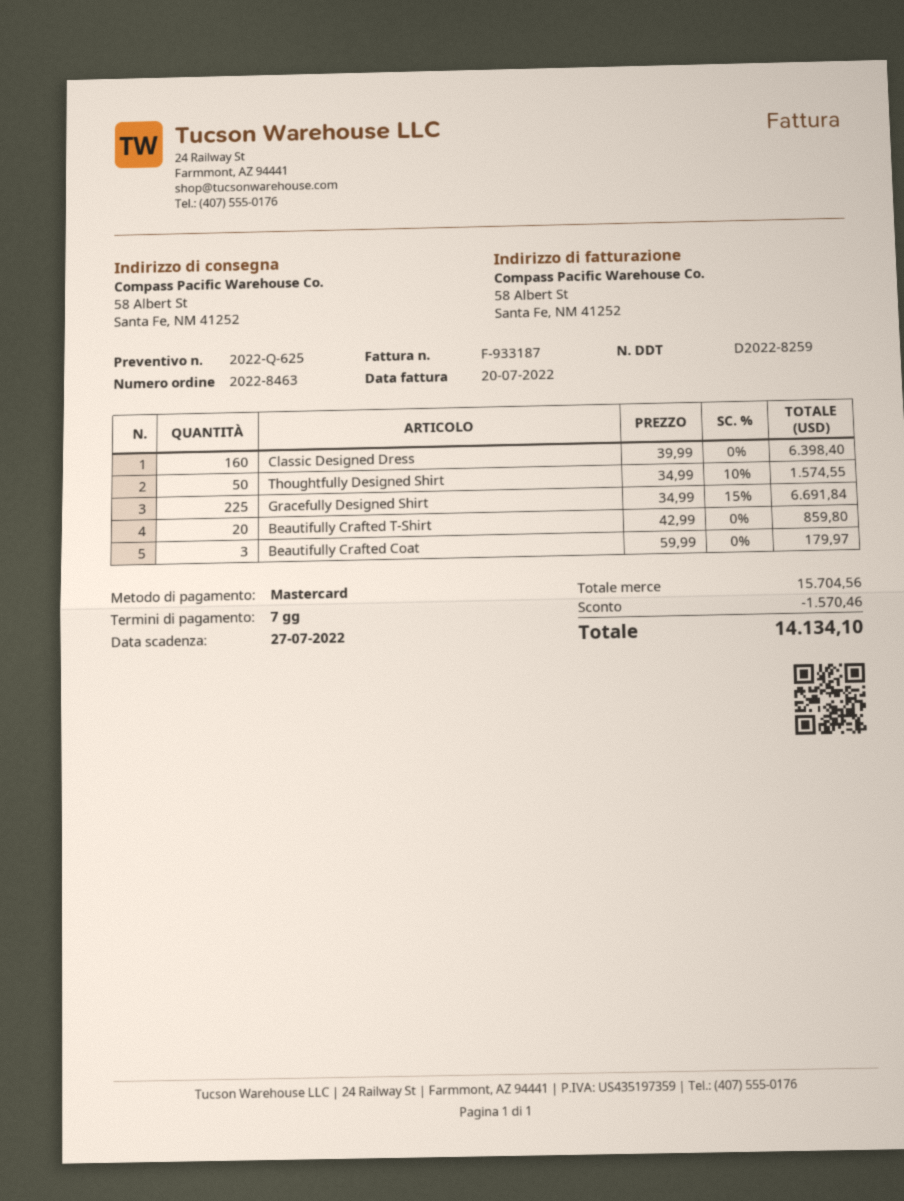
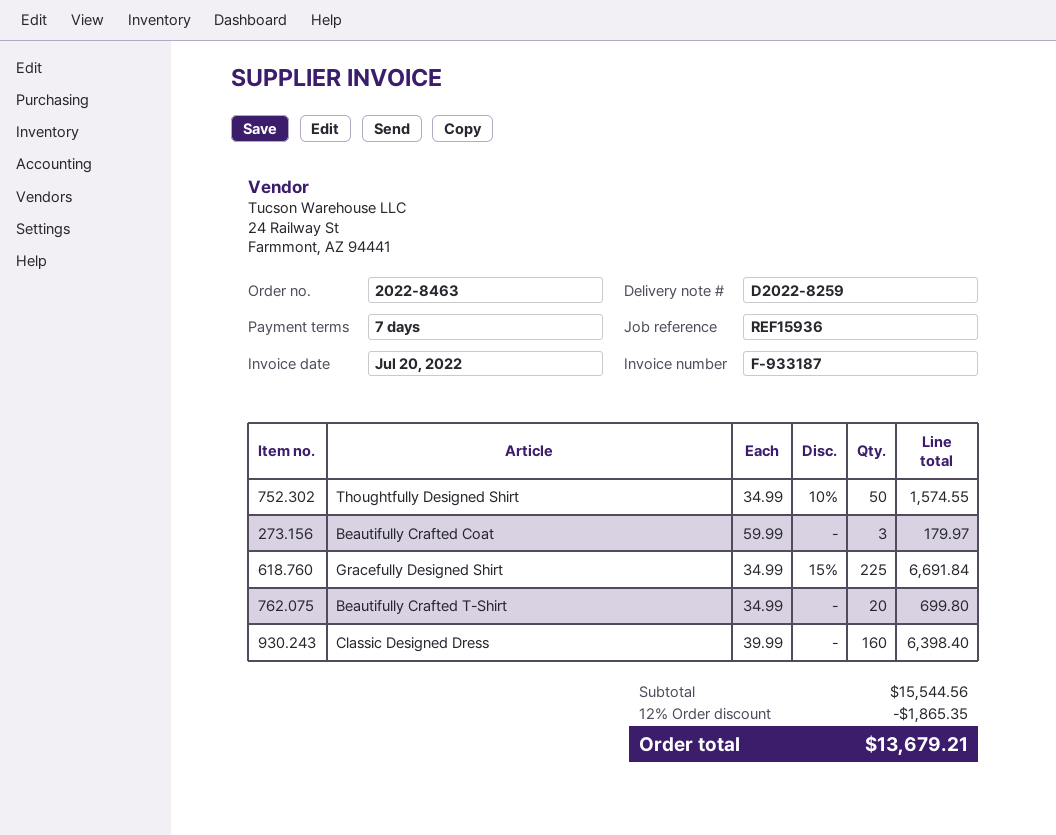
Beautifully Crafted T-Shirt: 20 x 42.99 = 859.80 -> 20 x 34.99 = 699.80
subtotal: 15704.56 -> 15544.56
discount: 1570.46 -> 1865.35
total: 14134.10 -> 13679.21

